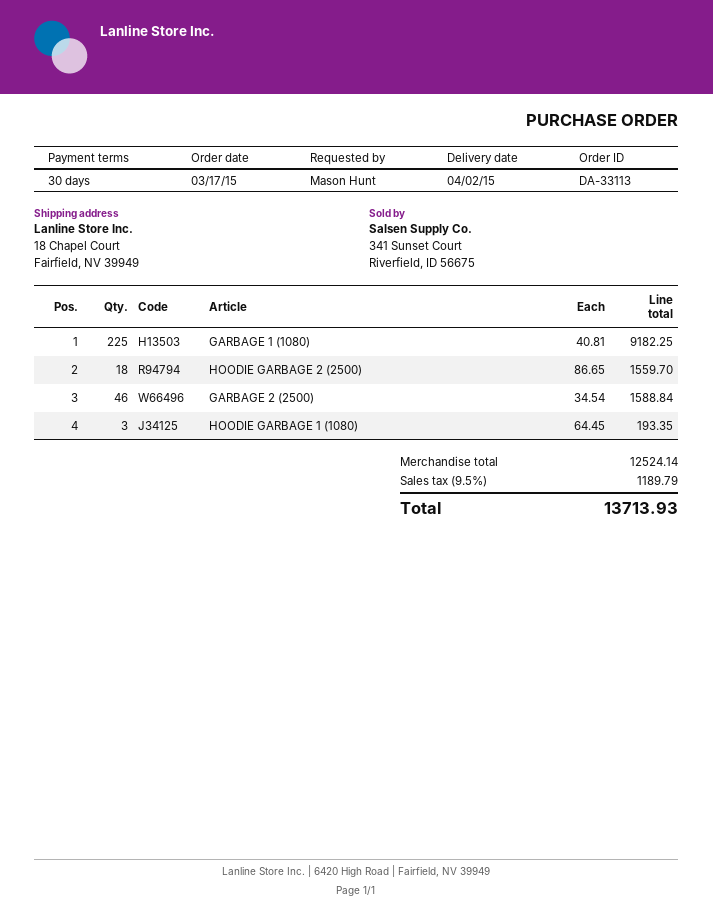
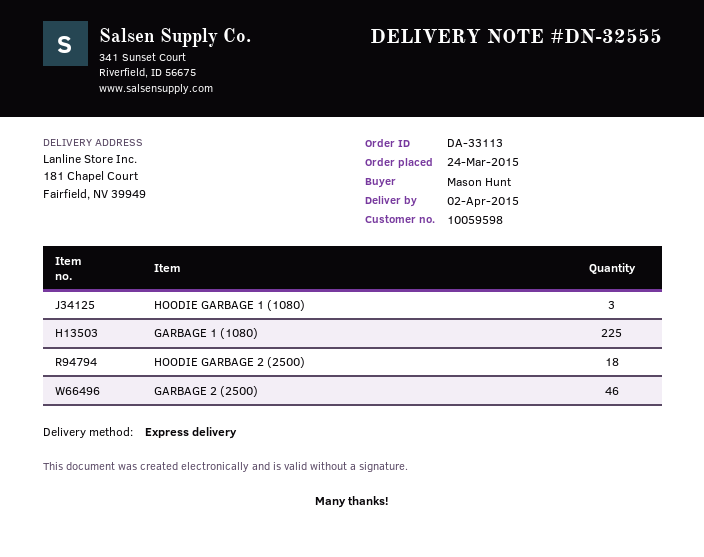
order date: 2015-03-17 -> 2015-03-24
ship to: 18 Chapel Court, Fairfield, NV 39949 -> 181 Chapel Court, Fairfield, NV 39949

